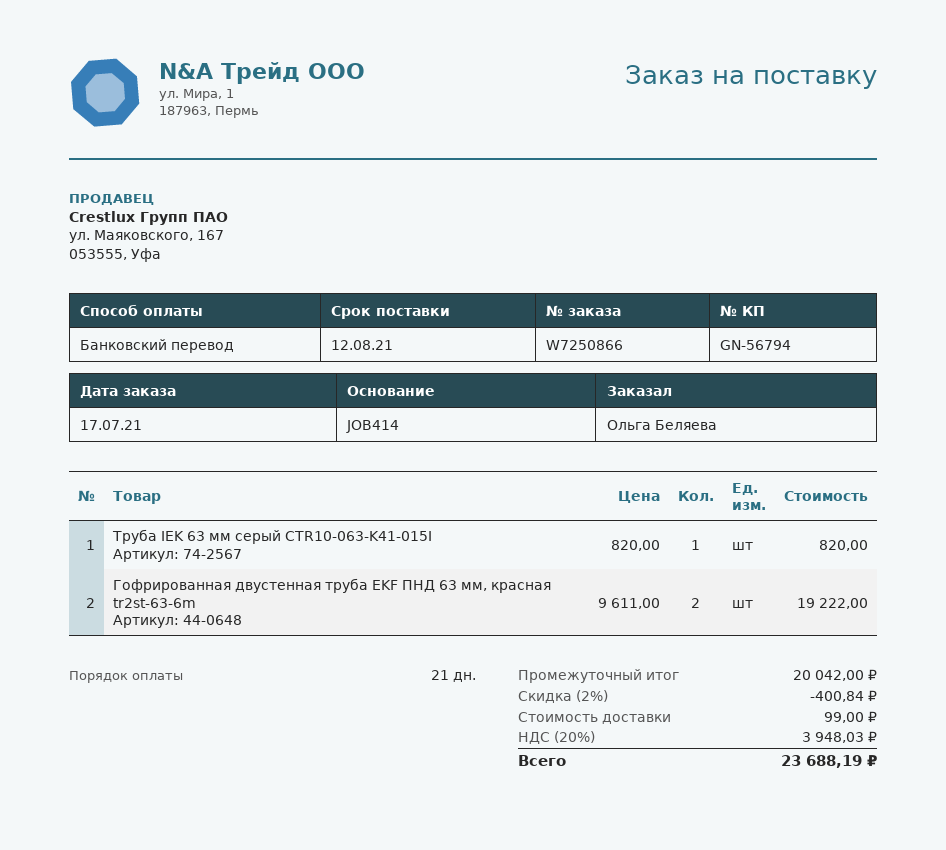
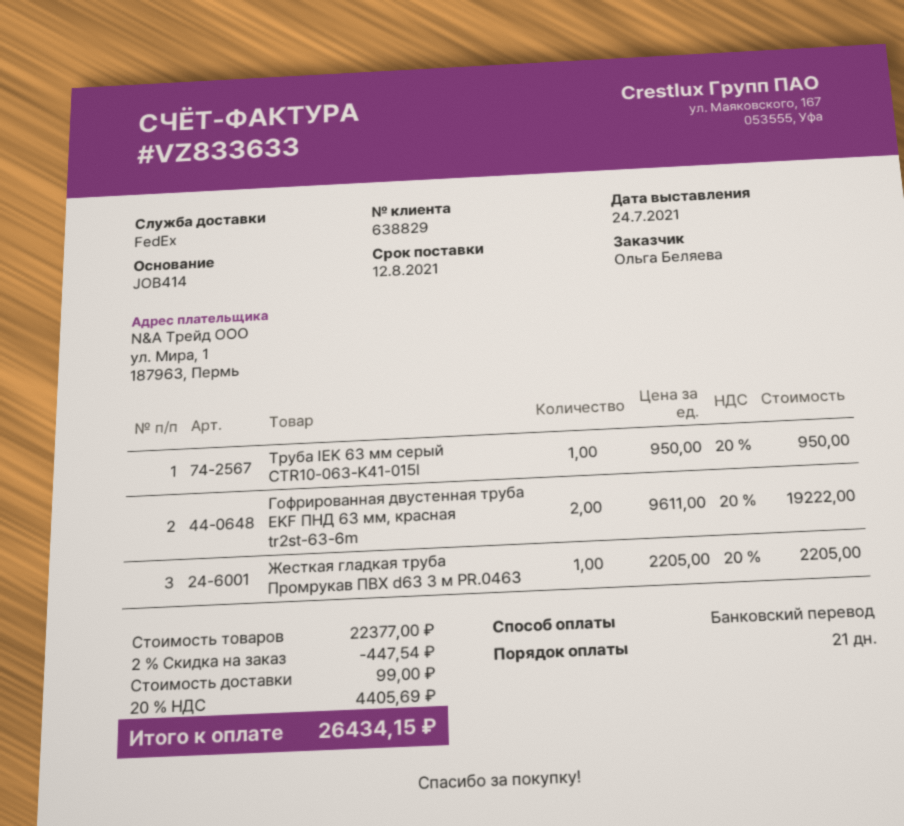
Труба IEK 63 мм серый CTR10-063-K41-015I: 1 x 820.00 = 820.00 -> 1 x 950.00 = 950.00
Жесткая гладкая труба Промрукав ПВХ d63 3 м PR.0463: none -> 1 x 2205.00 = 2205.00
subtotal: 20042.00 -> 22377.00
discount: 2% = 400.84 -> 2% = 447.54
tax: 20% = 3948.03 -> 20% = 4405.69
total: 23688.19 -> 26434.15

